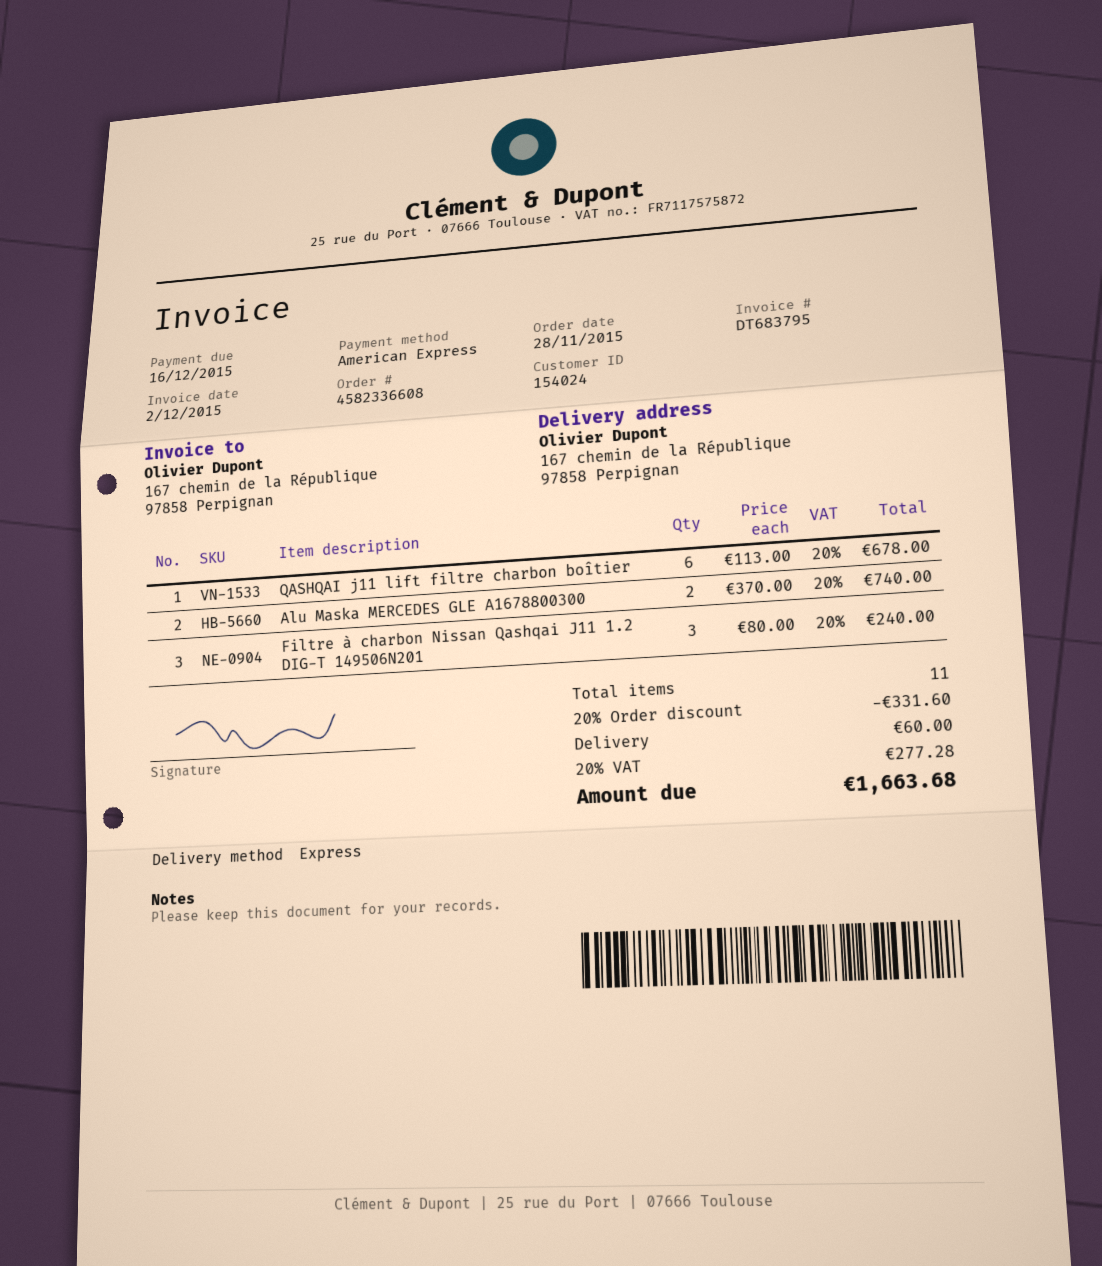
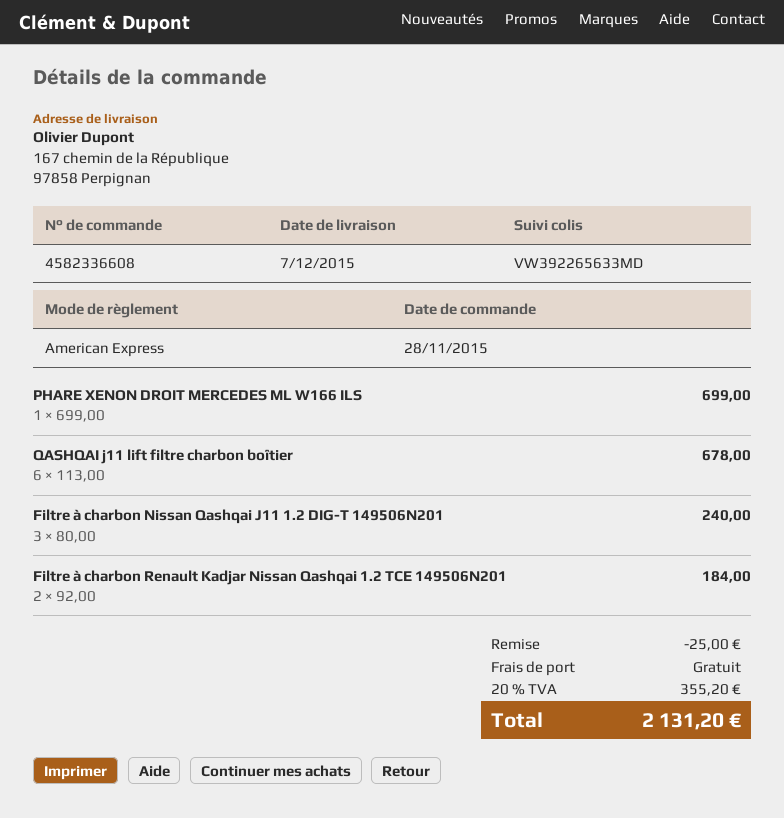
Alu Maska MERCEDES GLE A1678800300: 2 x 370.00 = 740.00 -> none
PHARE XENON DROIT MERCEDES ML W166 ILS: none -> 1 x 699.00 = 699.00
Filtre à charbon Renault Kadjar Nissan Qashqai 1.2 TCE 149506N201: none -> 2 x 92.00 = 184.00
discount: 331.60 -> 25.00
shipping: 60.00 -> 0.00
tax: 20% = 277.28 -> 20% = 355.20
total: 1663.68 -> 2131.20

